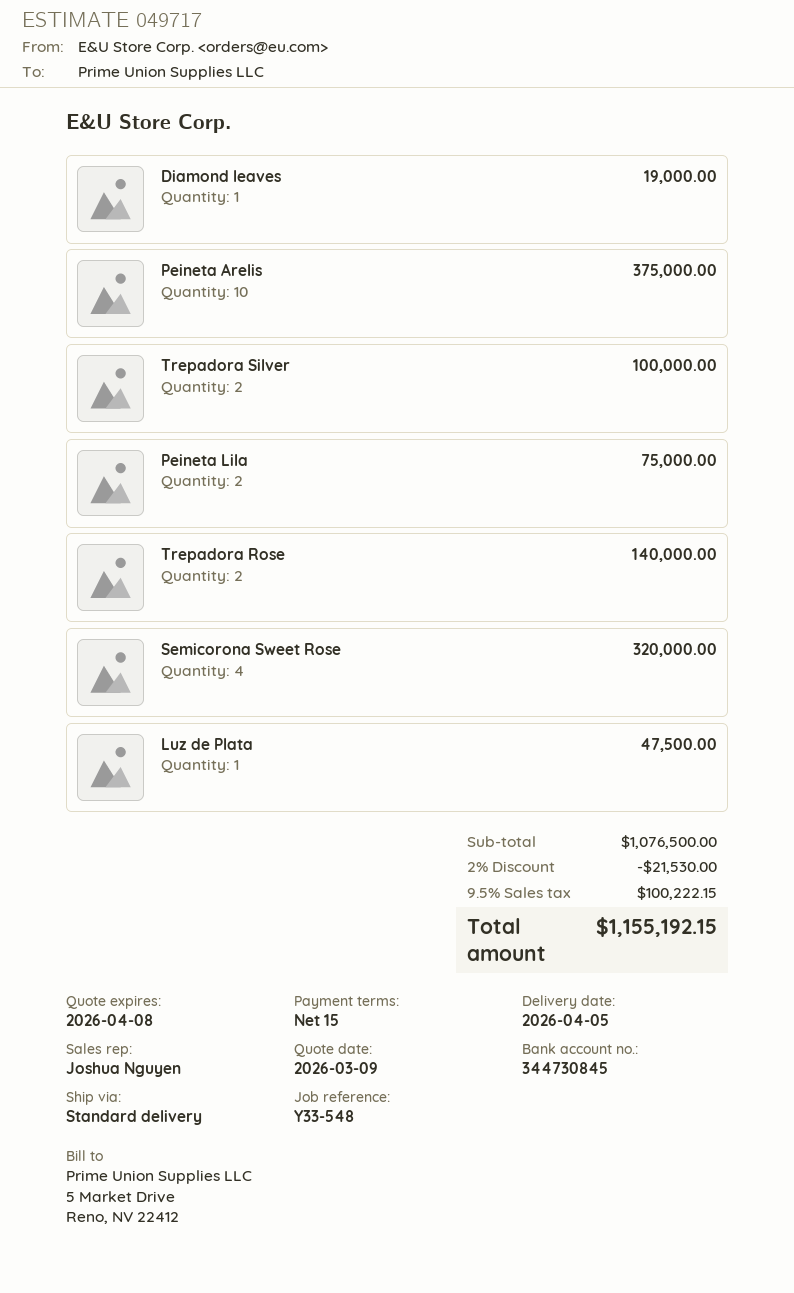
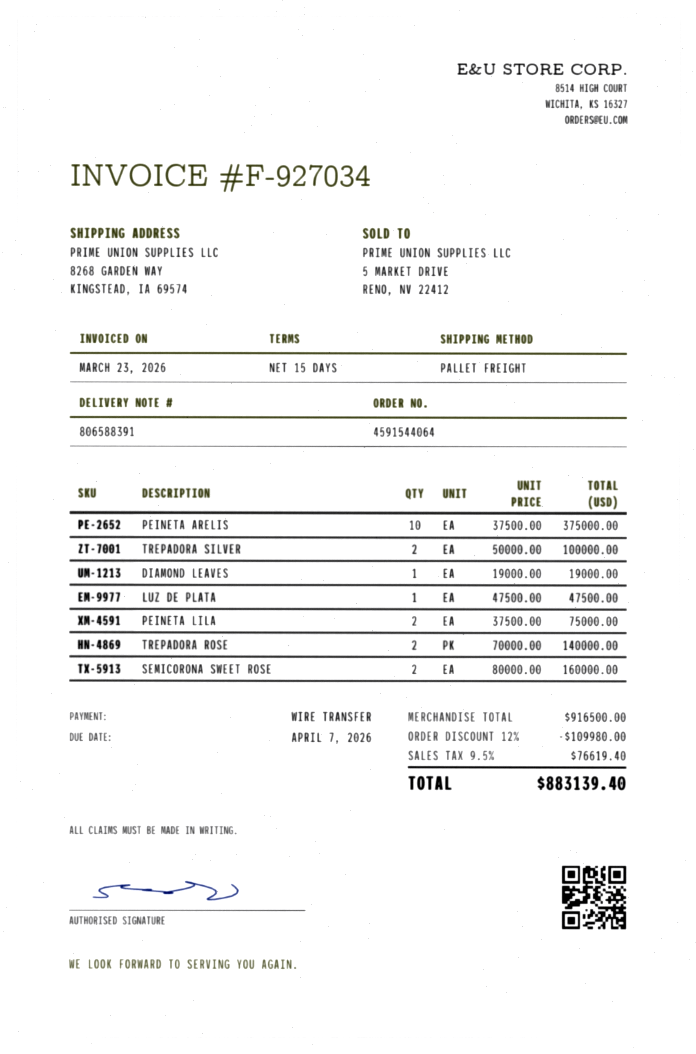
shipping method: standard -> pallet freight
Semicorona Sweet Rose: 4 for 320000.00 -> 2 for 160000.00
subtotal: 1076500.00 -> 916500.00
discount: 2% = 21530.00 -> 12% = 109980.00
tax: 9.5% = 100222.15 -> 9.5% = 76619.40
total: 1155192.15 -> 883139.40

